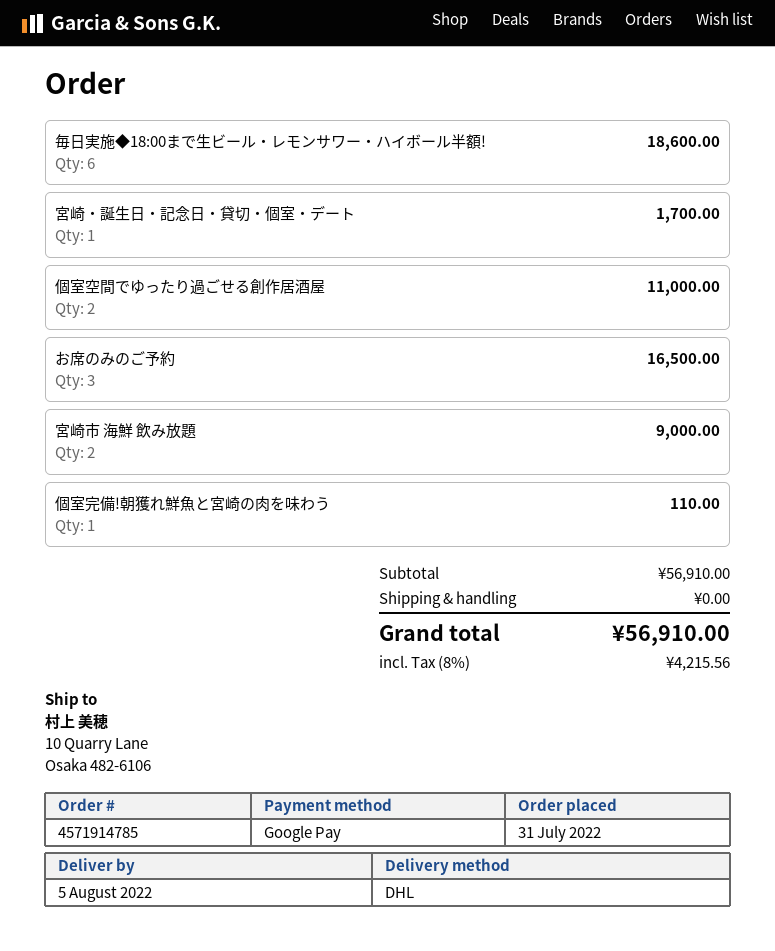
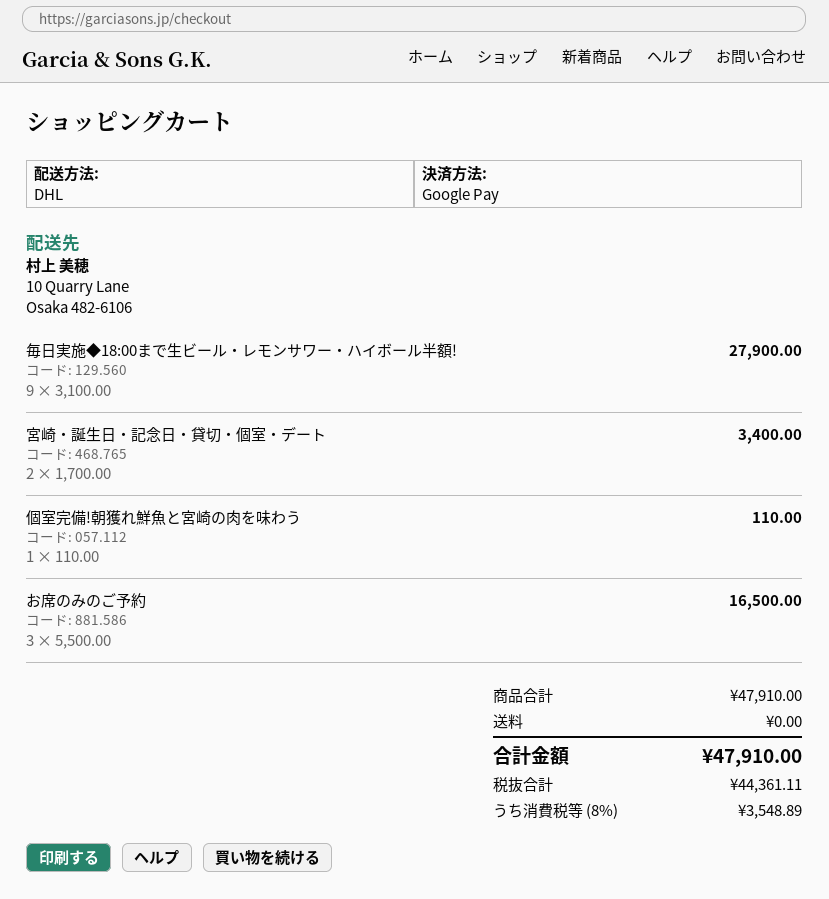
毎日実施◆18:00まで生ビール・レモンサワー・ハイボール半額!: 6 for 18600.00 -> 9 for 27900.00
宮崎・誕生日・記念日・貸切・個室・デート: 1 for 1700.00 -> 2 for 3400.00
個室空間でゆったり過ごせる創作居酒屋: 2 for 11000.00 -> none
宮崎市 海鮮 飲み放題: 2 for 9000.00 -> none
subtotal: 56910.00 -> 47910.00
tax: 8% = 4215.56 -> 8% = 3548.89
total: 56910.00 -> 47910.00

